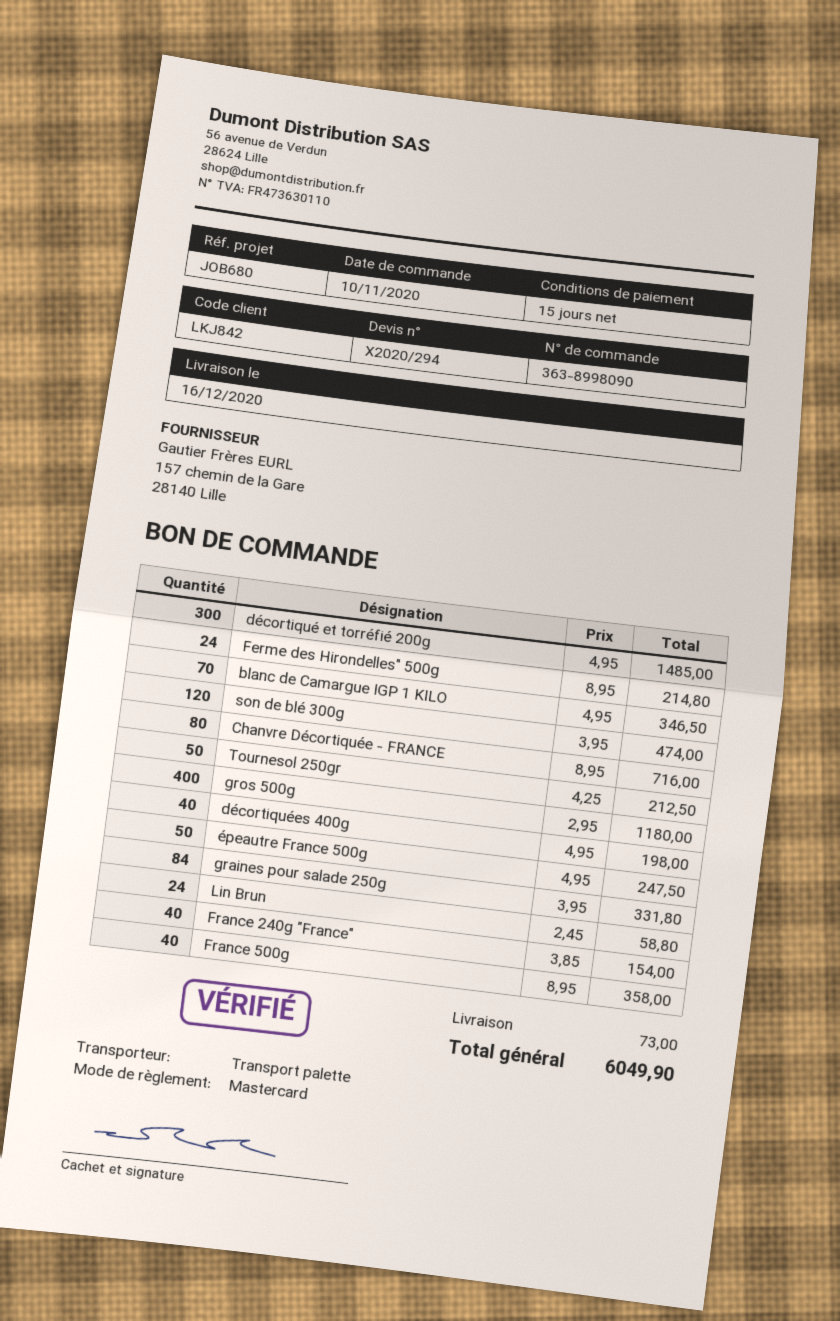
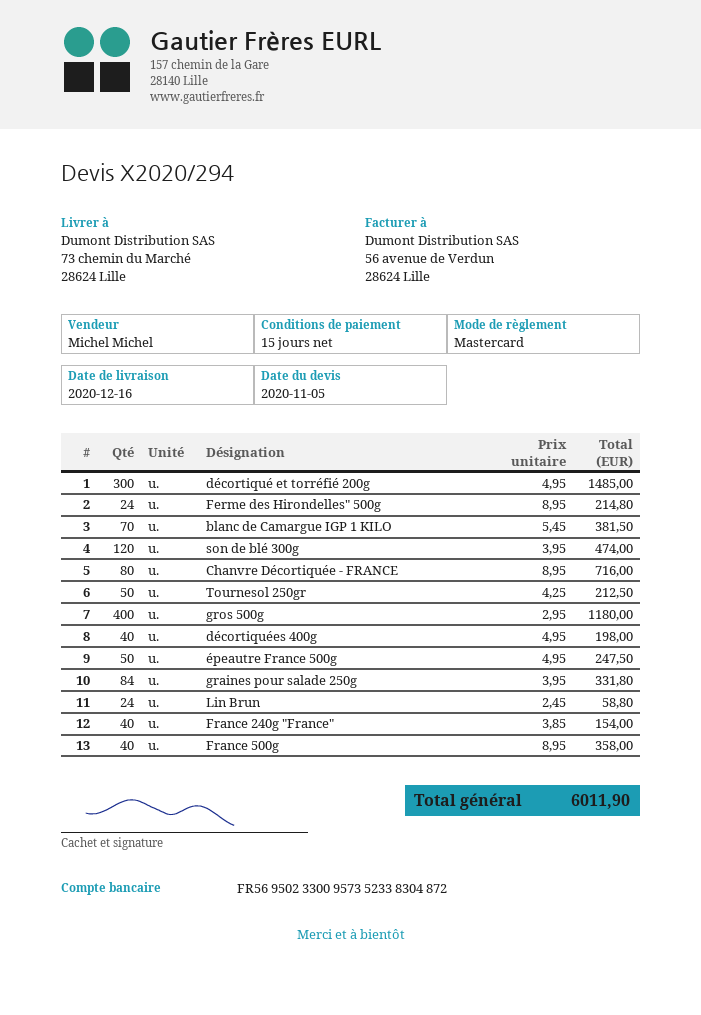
blanc de Camargue IGP 1 KILO: 70 x 4.95 = 346.50 -> 70 x 5.45 = 381.50
shipping: 73.00 -> none
total: 6049.90 -> 6011.90

